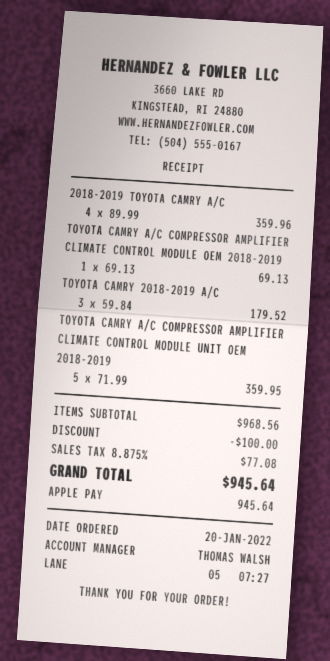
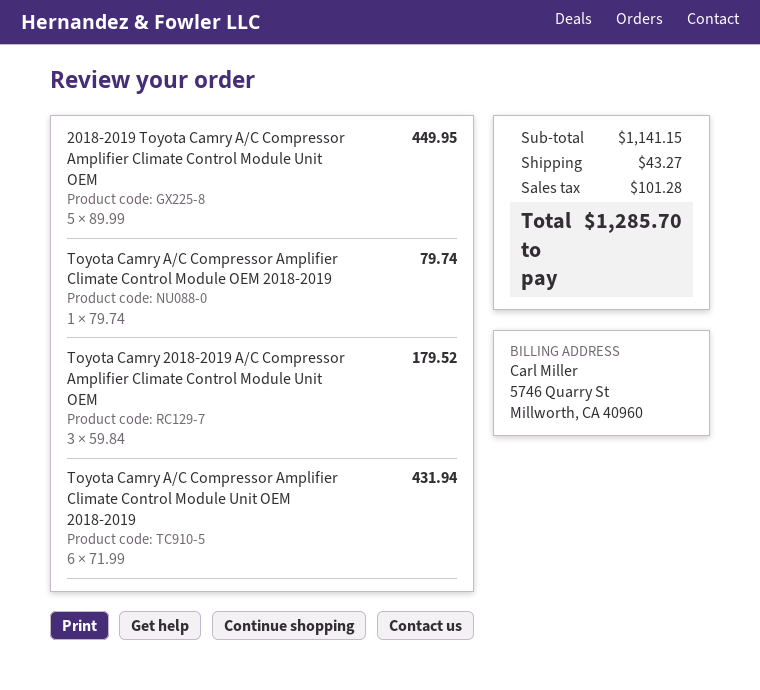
2018-2019 TOYOTA CAMRY A/C: 4 x 89.99 = 359.96 -> 5 x 89.99 = 449.95
TOYOTA CAMRY A/C COMPRESSOR AMPLIFIER CLIMATE CONTROL MODULE OEM 2018-2019: 1 x 69.13 = 69.13 -> 1 x 79.74 = 79.74
TOYOTA CAMRY A/C COMPRESSOR AMPLIFIER CLIMATE CONTROL MODULE UNIT OEM 2018-2019: 5 x 71.99 = 359.95 -> 6 x 71.99 = 431.94
subtotal: 968.56 -> 1141.15
discount: 100.00 -> none
shipping: none -> 43.27
tax: 77.08 -> 101.28
total: 945.64 -> 1285.70

